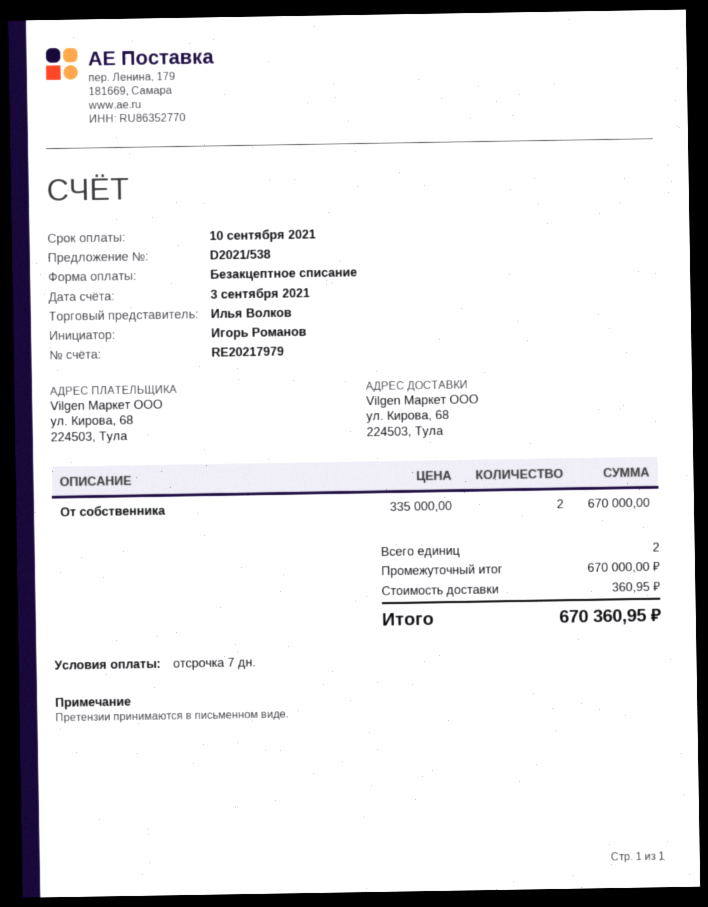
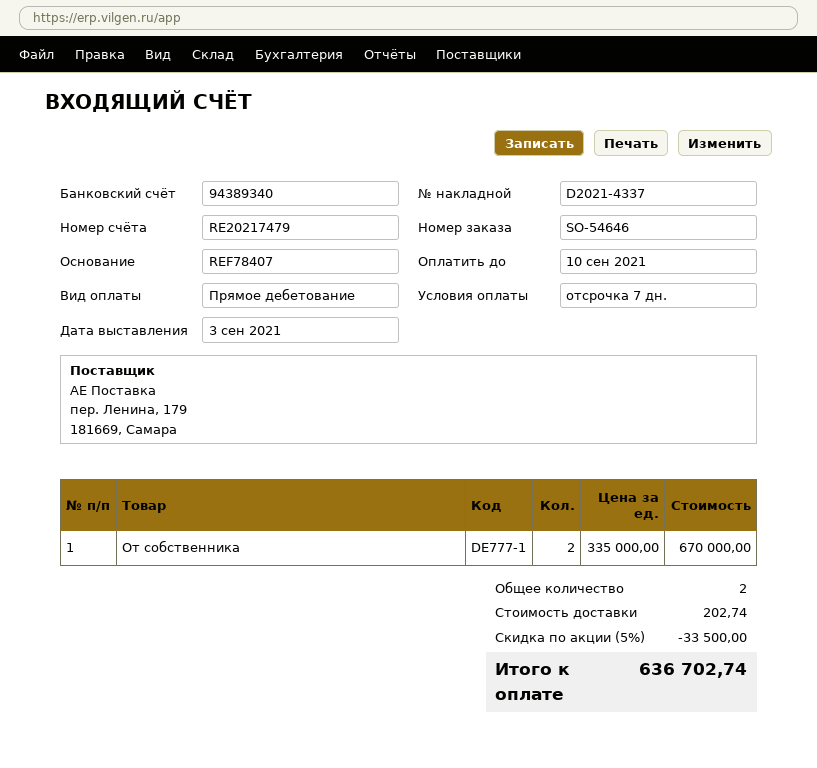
invoice number: RE20217979 -> RE20217479
discount: none -> 5% = 33500.00
shipping: 360.95 -> 202.74
total: 670360.95 -> 636702.74

